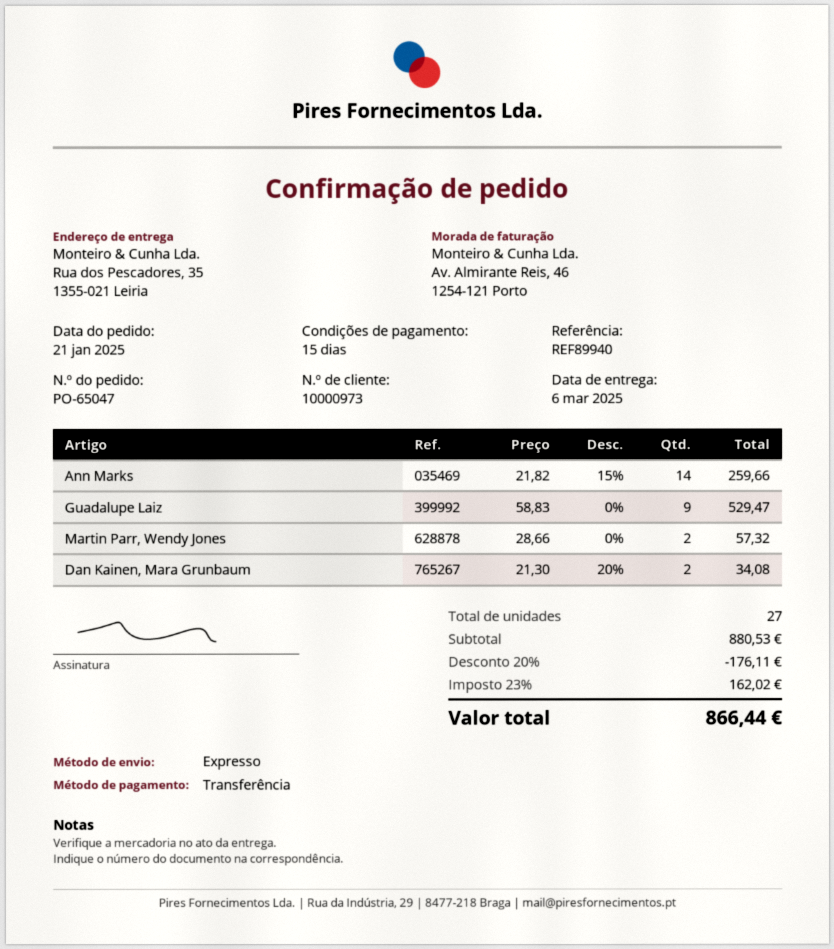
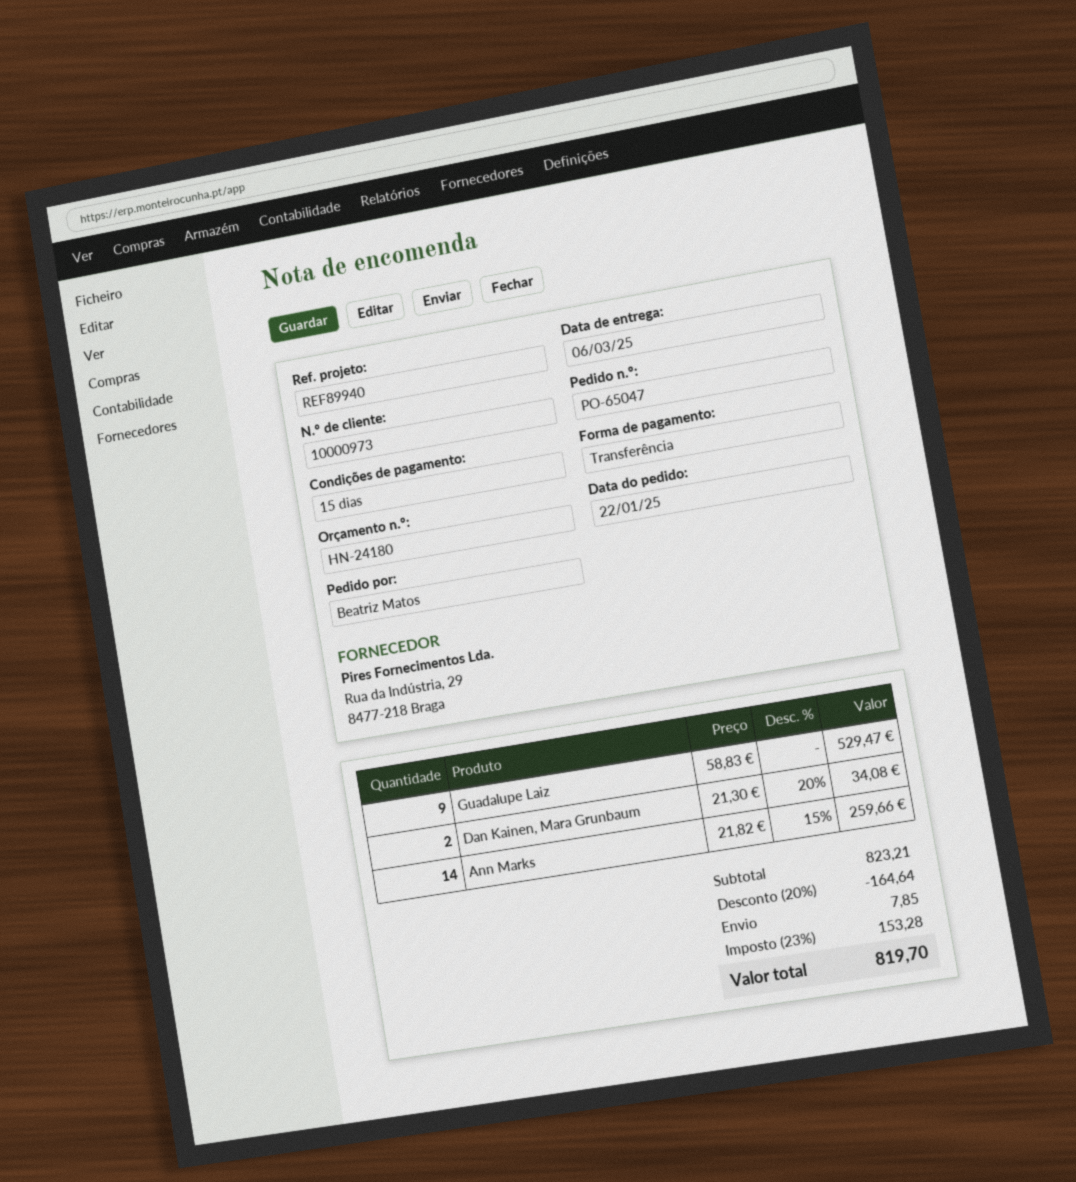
order date: 2025-01-21 -> 2025-01-22
Martin Parr, Wendy Jones: 2 x 28.66 = 57.32 -> none
subtotal: 880.53 -> 823.21
discount: 20% = 176.11 -> 20% = 164.64
shipping: none -> 7.85
tax: 23% = 162.02 -> 23% = 153.28
total: 866.44 -> 819.70

